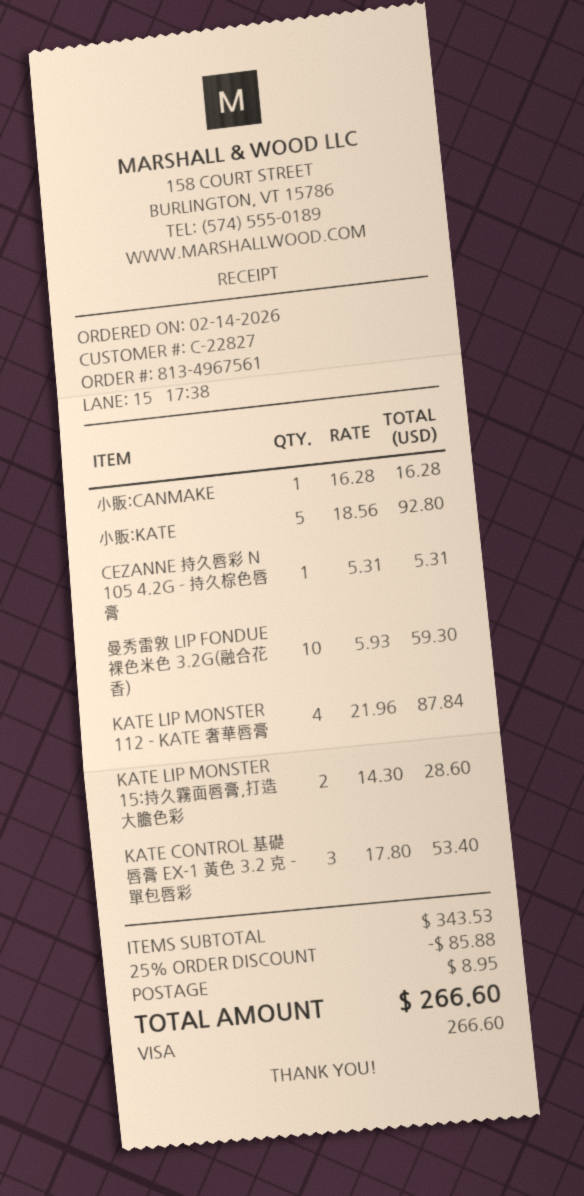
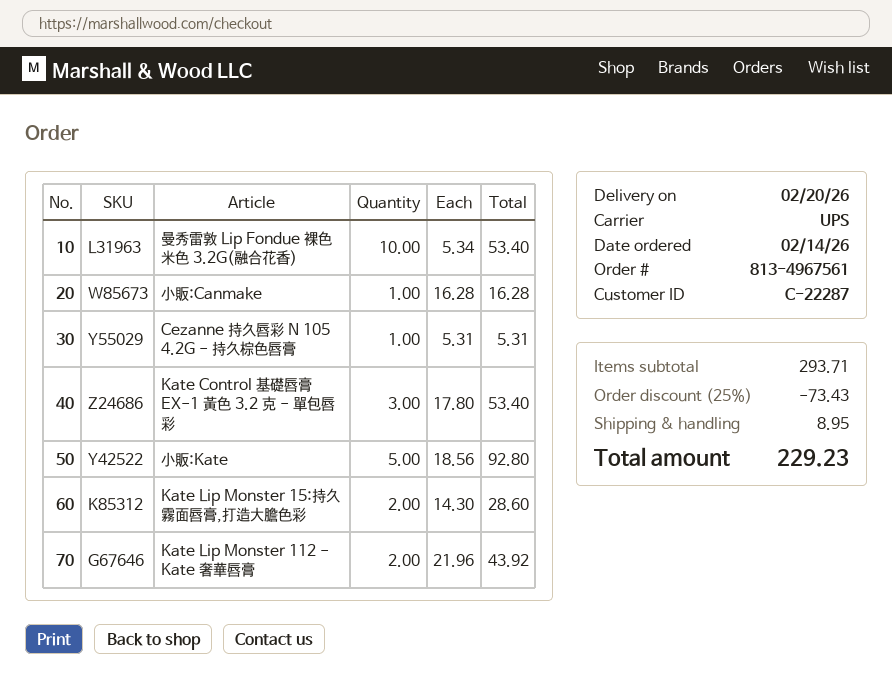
customer number: C-22827 -> C-22287
曼秀雷敦 LIP FONDUE 裸色米色 3.2G(融合花香): 10 x 5.93 = 59.30 -> 10 x 5.34 = 53.40
KATE LIP MONSTER 112 - KATE 奢華唇膏: 4 x 21.96 = 87.84 -> 2 x 21.96 = 43.92
subtotal: 343.53 -> 293.71
discount: 25% = 85.88 -> 25% = 73.43
total: 266.60 -> 229.23

